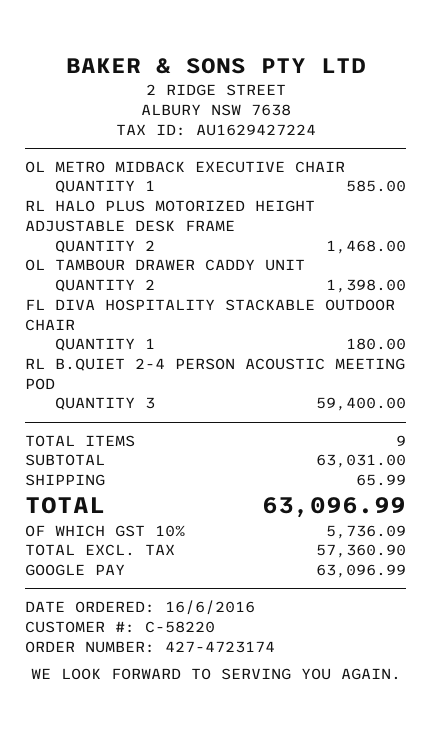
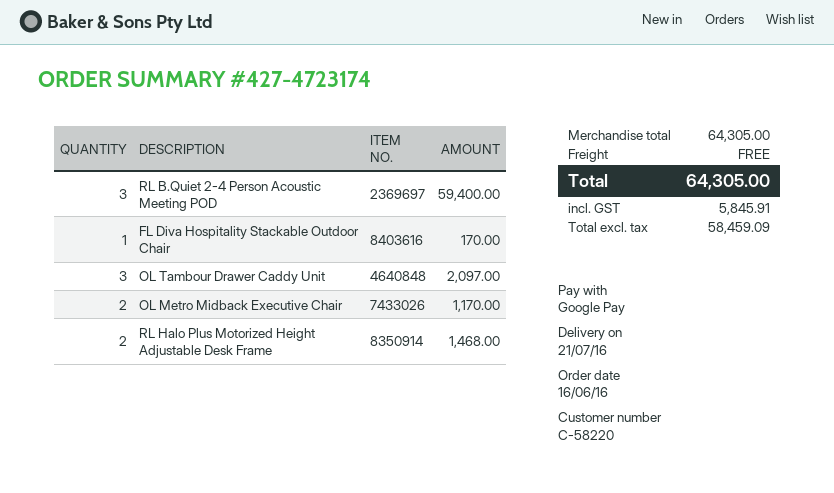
OL METRO MIDBACK EXECUTIVE CHAIR: 1 for 585.00 -> 2 for 1170.00
OL TAMBOUR DRAWER CADDY UNIT: 2 for 1398.00 -> 3 for 2097.00
FL DIVA HOSPITALITY STACKABLE OUTDOOR CHAIR: 1 for 180.00 -> 1 for 170.00
subtotal: 63031.00 -> 64305.00
shipping: 65.99 -> 0.00
net: 57360.90 -> 58459.09
tax: 5736.09 -> 5845.91
total: 63096.99 -> 64305.00

